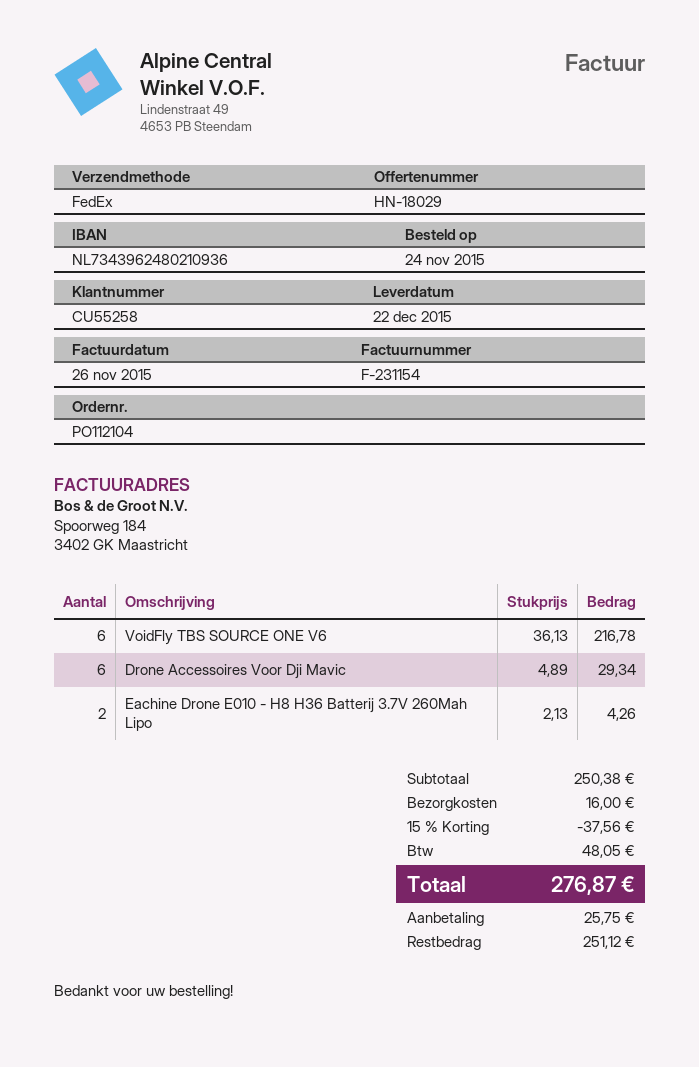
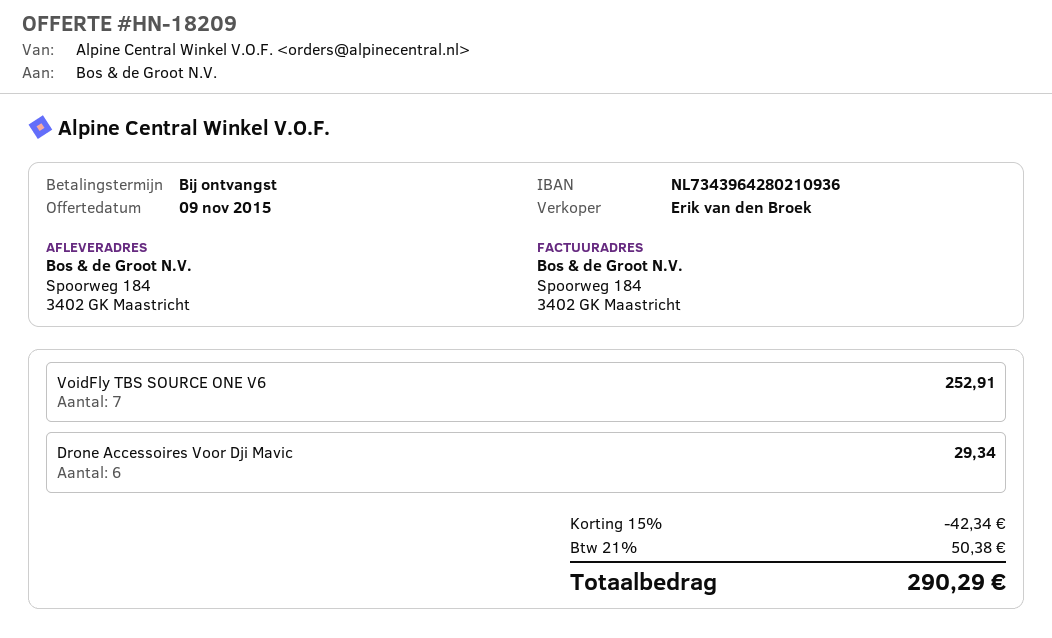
quote number: HN-18029 -> HN-18209
bank account: NL7343962480210936 -> NL7343964280210936
VoidFly TBS SOURCE ONE V6: 6 for 216.78 -> 7 for 252.91
Eachine Drone E010 - H8 H36 Batterij 3.7V 260Mah Lipo: 2 for 4.26 -> none
discount: 15% = 37.56 -> 15% = 42.34
shipping: 16.00 -> none
tax: 48.05 -> 50.38
total: 276.87 -> 290.29

